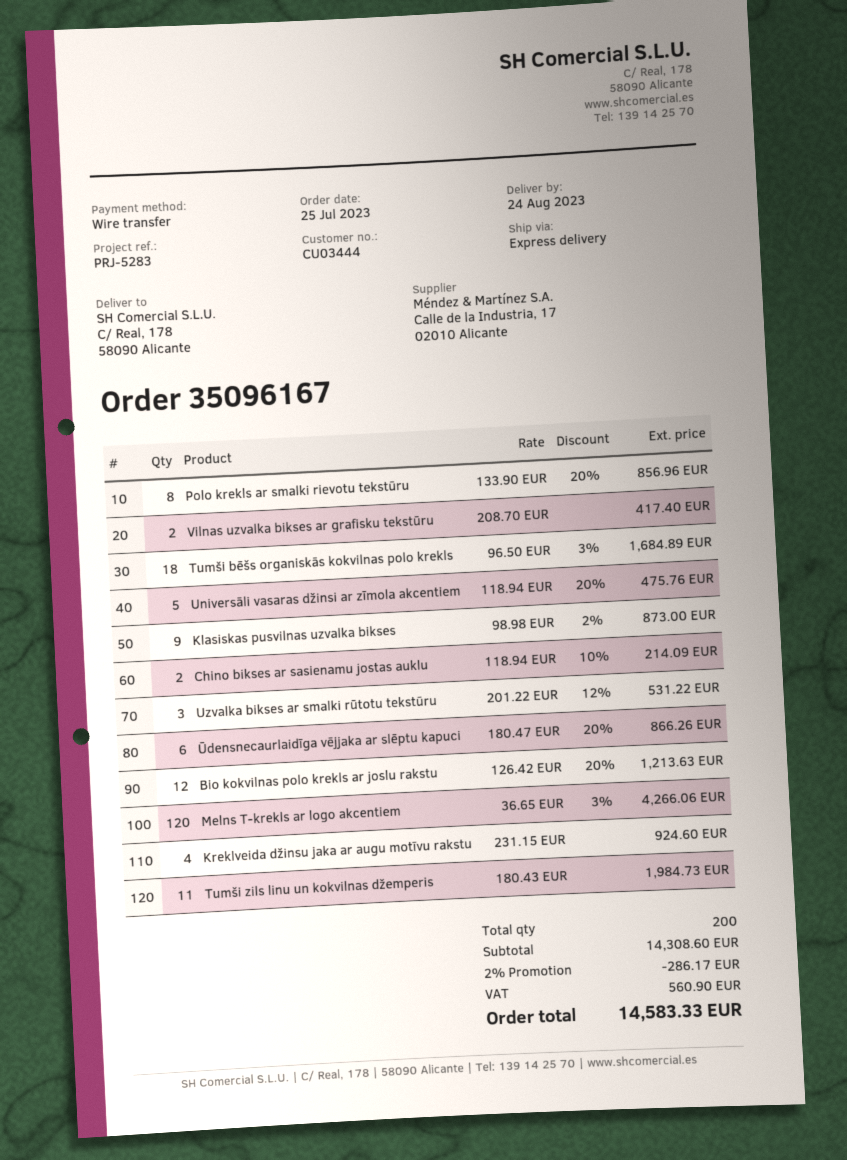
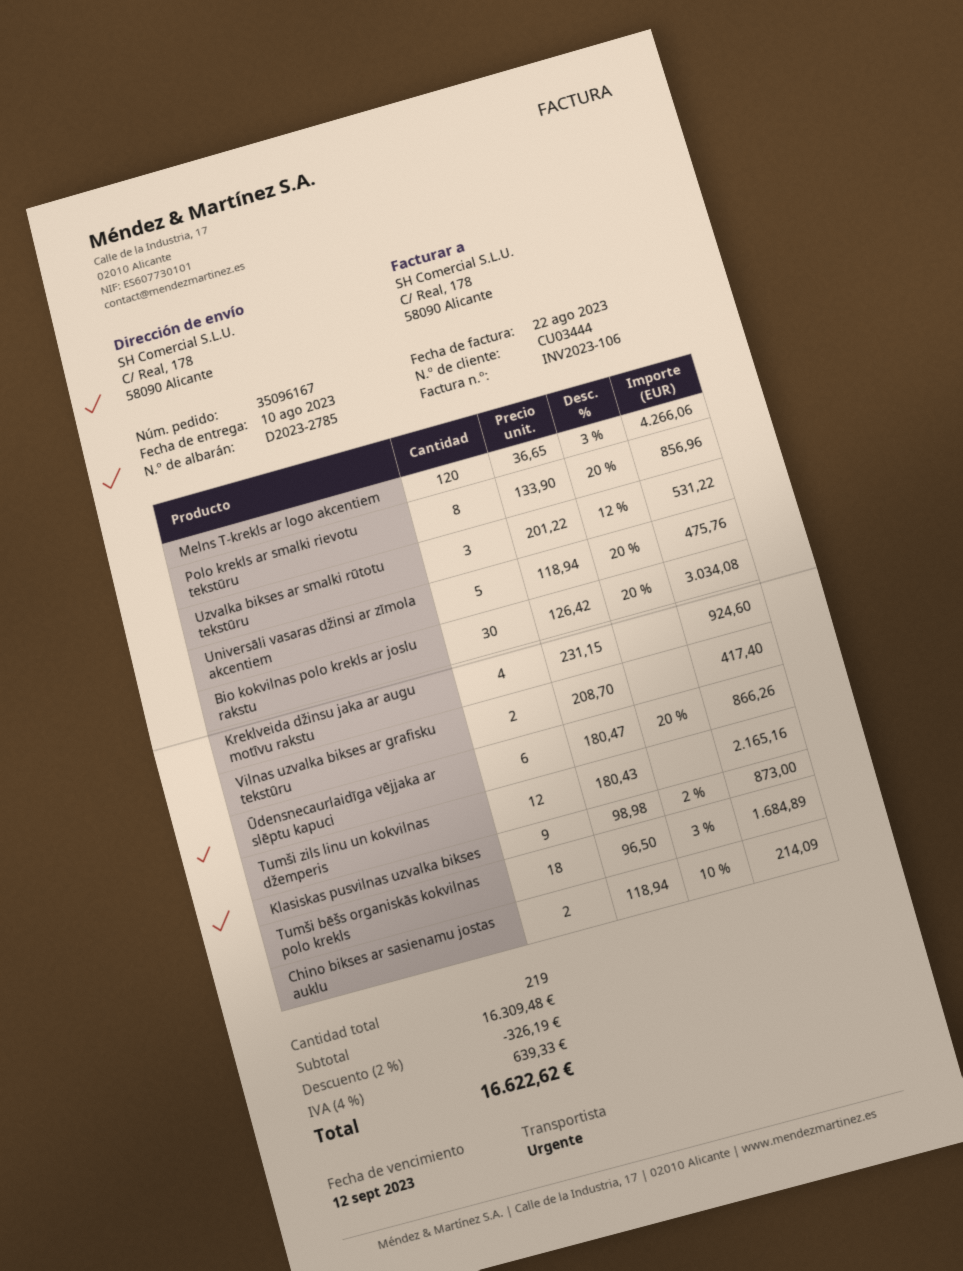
delivery date: 2023-08-24 -> 2023-08-10
Bio kokvilnas polo krekls ar joslu rakstu: 12 x 126.42 - 20% = 1213.63 -> 30 x 126.42 - 20% = 3034.08
Tumši zils linu un kokvilnas džemperis: 11 x 180.43 = 1984.73 -> 12 x 180.43 = 2165.16
total quantity: 200 -> 219
subtotal: 14308.60 -> 16309.48
discount: 2% = 286.17 -> 2% = 326.19
tax: 560.90 -> 639.33
total: 14583.33 -> 16622.62

